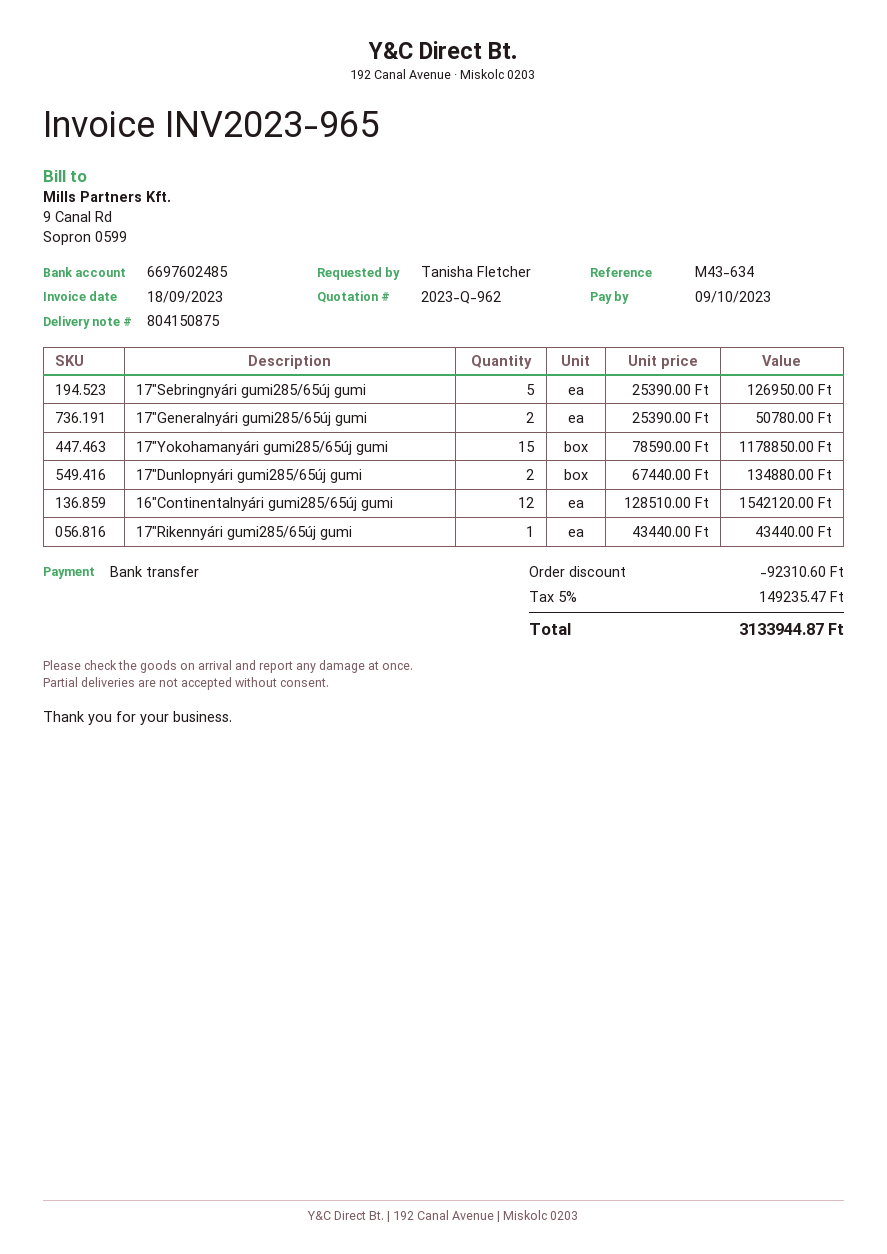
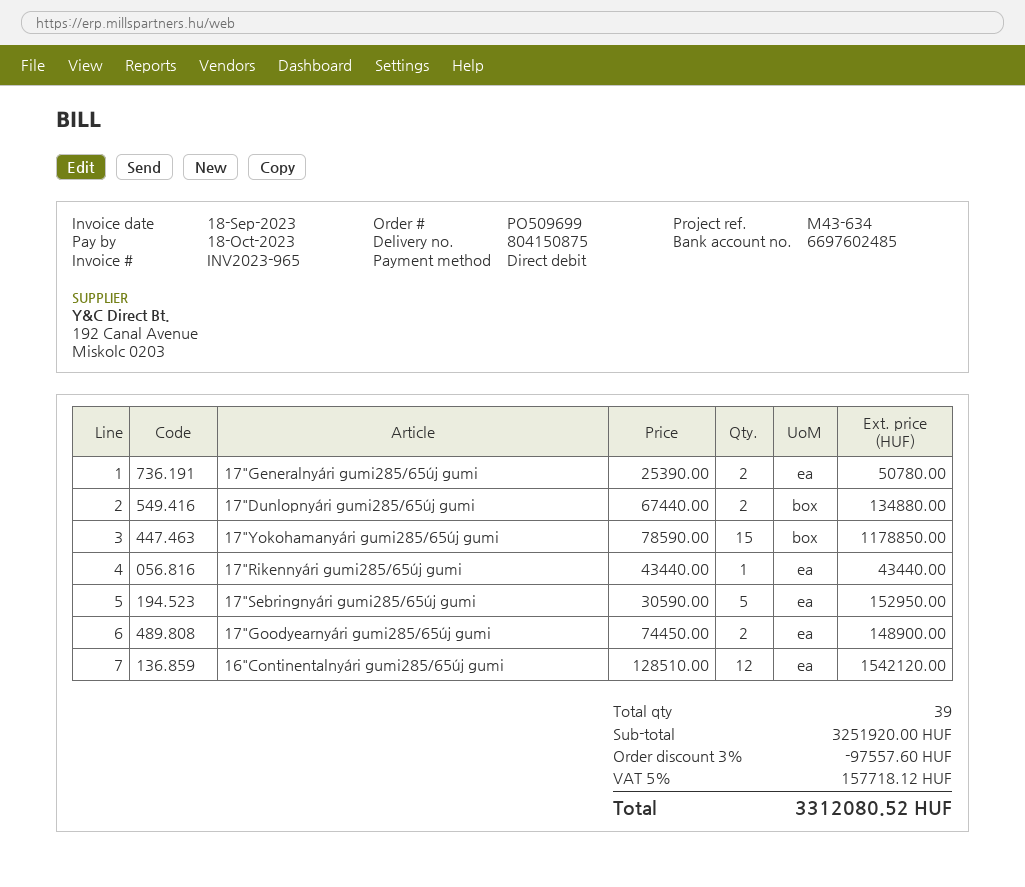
due date: 2023-10-09 -> 2023-10-18
payment method: bank transfer -> direct debit
17"Sebringnyári gumi285/65új gumi: 5 x 25390.00 = 126950.00 -> 5 x 30590.00 = 152950.00
17"Goodyearnyári gumi285/65új gumi: none -> 2 x 74450.00 = 148900.00
discount: 92310.60 -> 97557.60
tax: 5% = 149235.47 -> 5% = 157718.12
total: 3133944.87 -> 3312080.52

